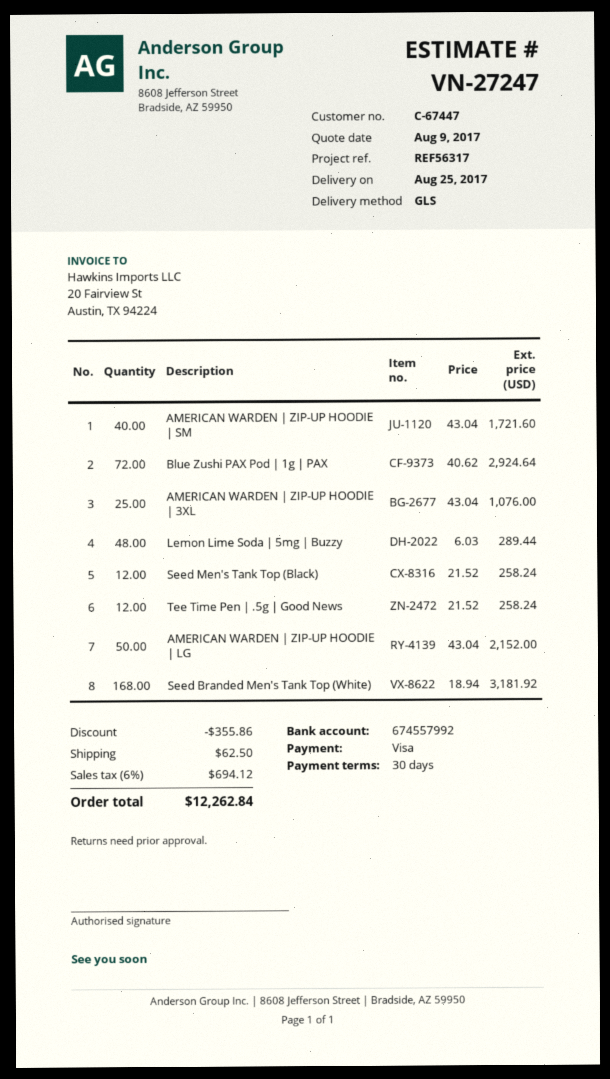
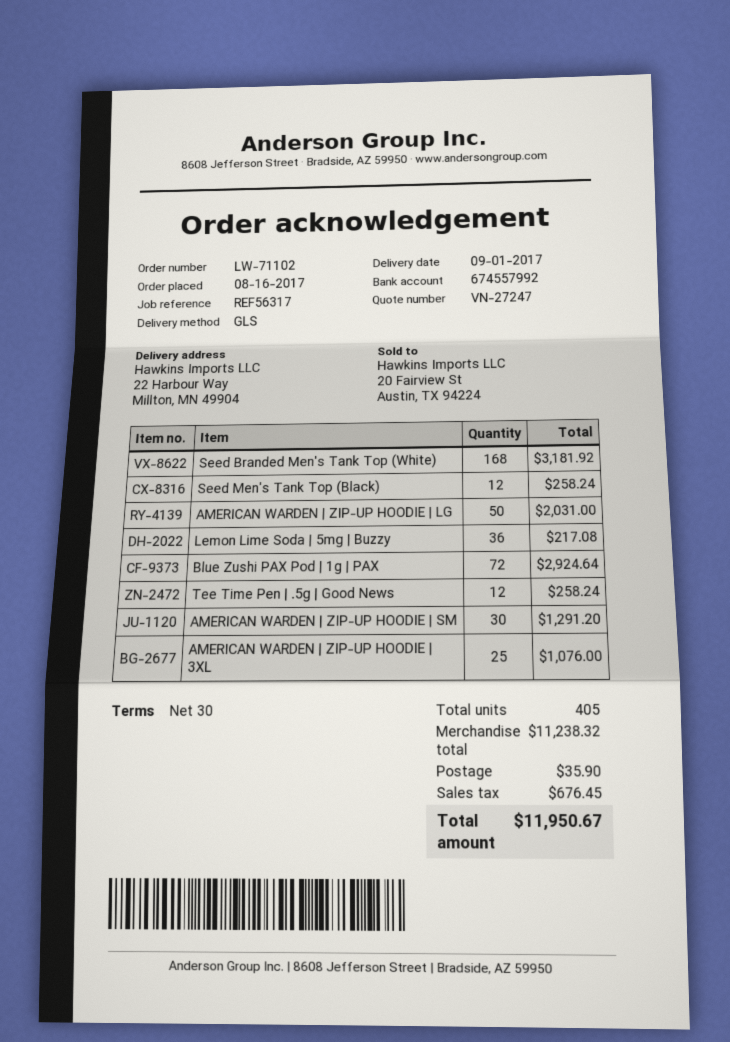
delivery date: 2017-08-25 -> 2017-09-01
AMERICAN WARDEN | ZIP-UP HOODIE | SM: 40 for 1721.60 -> 30 for 1291.20
Lemon Lime Soda | 5mg | Buzzy: 48 for 289.44 -> 36 for 217.08
AMERICAN WARDEN | ZIP-UP HOODIE | LG: 50 for 2152.00 -> 50 for 2031.00
discount: 355.86 -> none
shipping: 62.50 -> 35.90
tax: 694.12 -> 676.45
total: 12262.84 -> 11950.67

